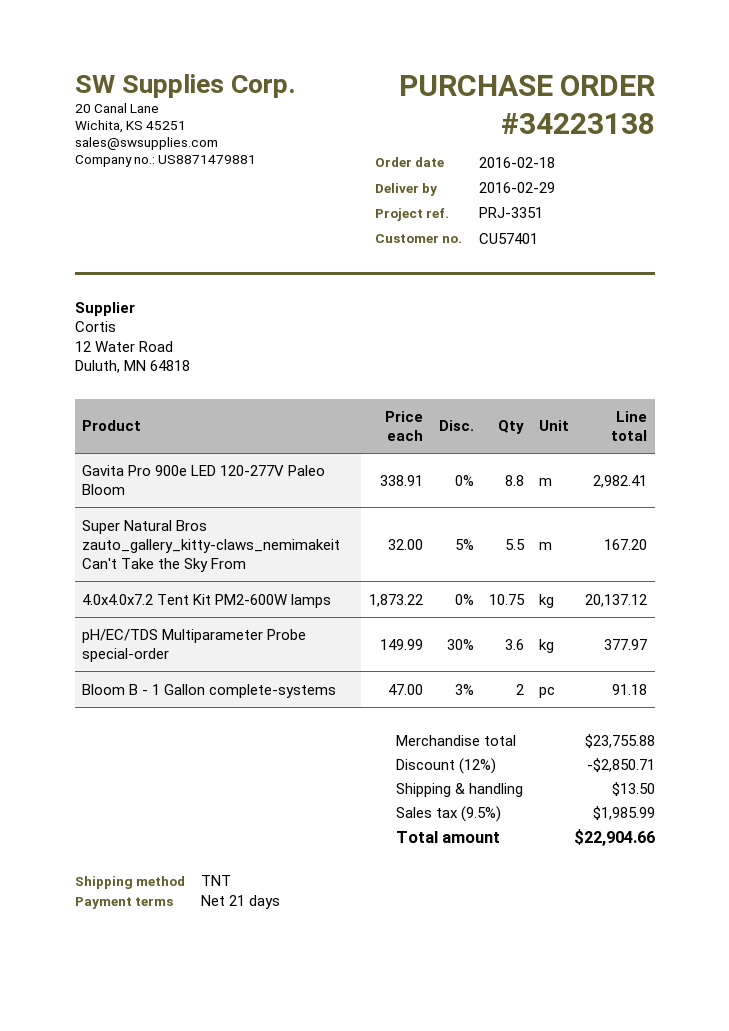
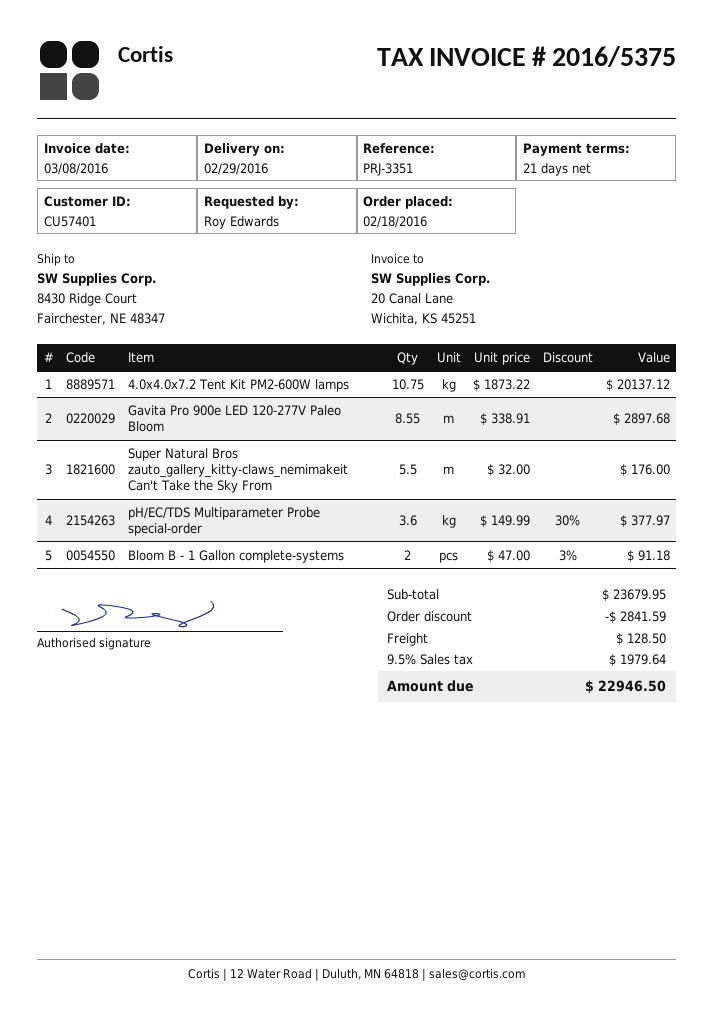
Gavita Pro 900e LED 120-277V Paleo Bloom: 8.8 x 338.91 = 2982.41 -> 8.55 x 338.91 = 2897.68
Super Natural Bros zauto_gallery_kitty-claws_nemimakeit Can't Take the Sky From: 5.5 x 32.00 - 5% = 167.20 -> 5.5 x 32.00 = 176.00
subtotal: 23755.88 -> 23679.95
discount: 2850.71 -> 2841.59
shipping: 13.50 -> 128.50
tax: 9.5% = 1985.99 -> 9.5% = 1979.64
total: 22904.66 -> 22946.50

